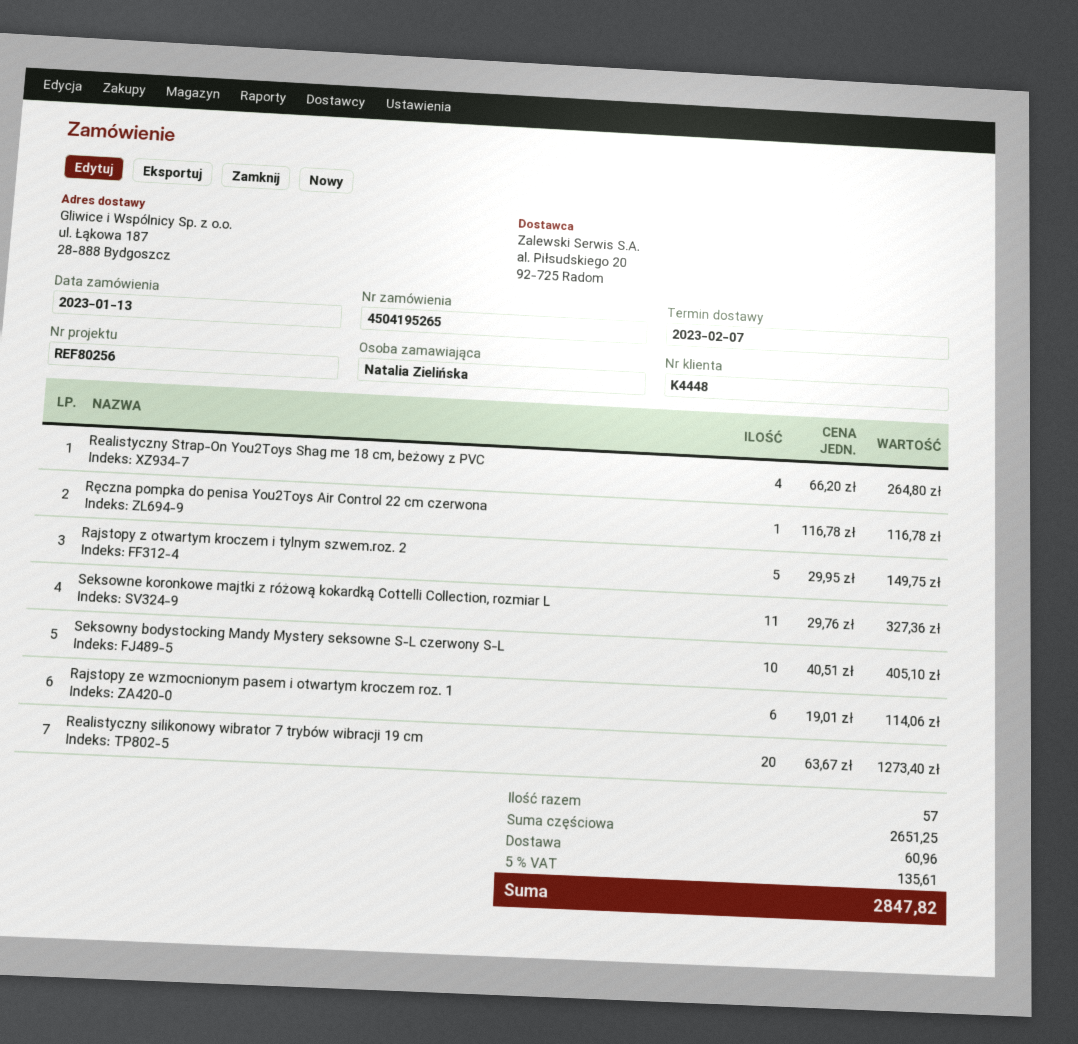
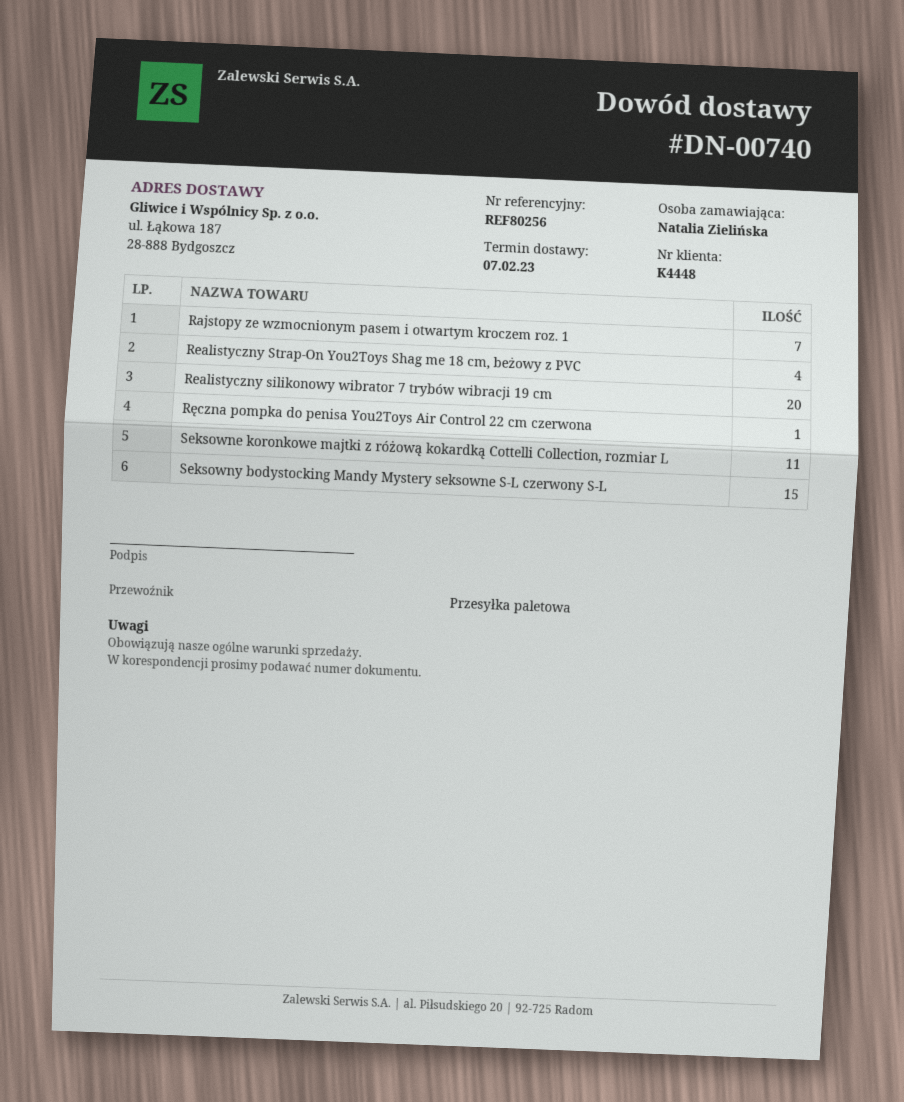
Rajstopy z otwartym kroczem i tylnym szwem.roz. 2: 5 -> none
Seksowny bodystocking Mandy Mystery seksowne S-L czerwony S-L: 10 -> 15
Rajstopy ze wzmocnionym pasem i otwartym kroczem roz. 1: 6 -> 7

